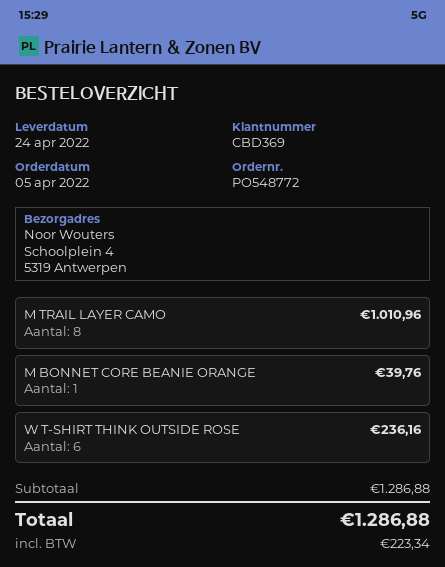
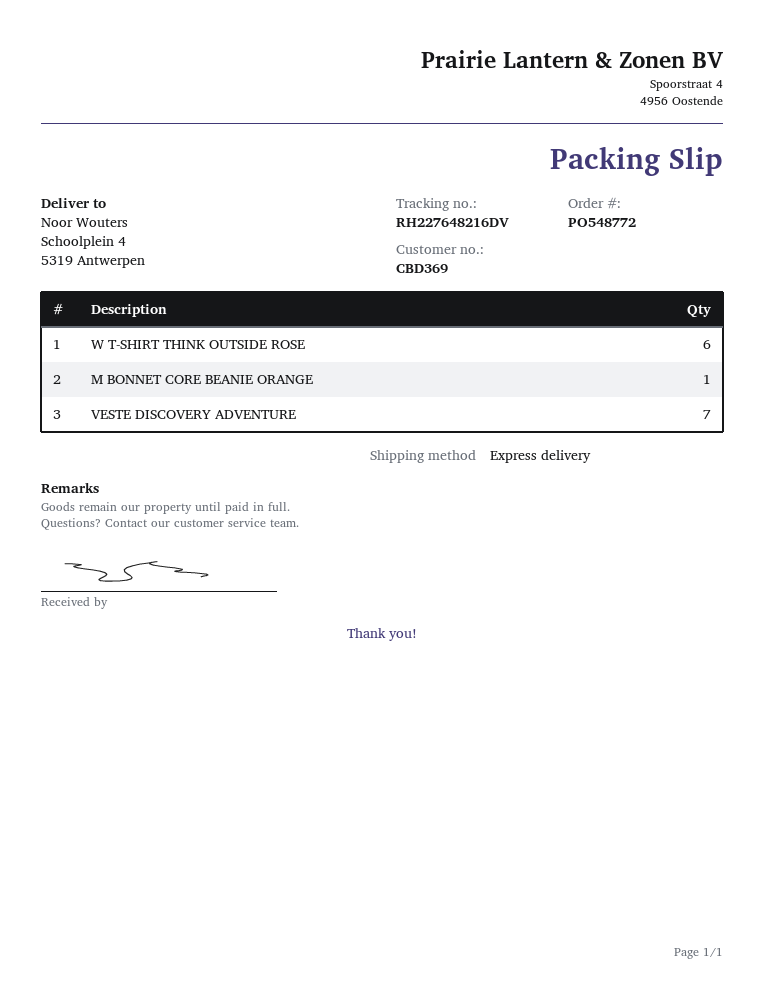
M TRAIL LAYER CAMO: 8 -> none
VESTE DISCOVERY ADVENTURE: none -> 7

